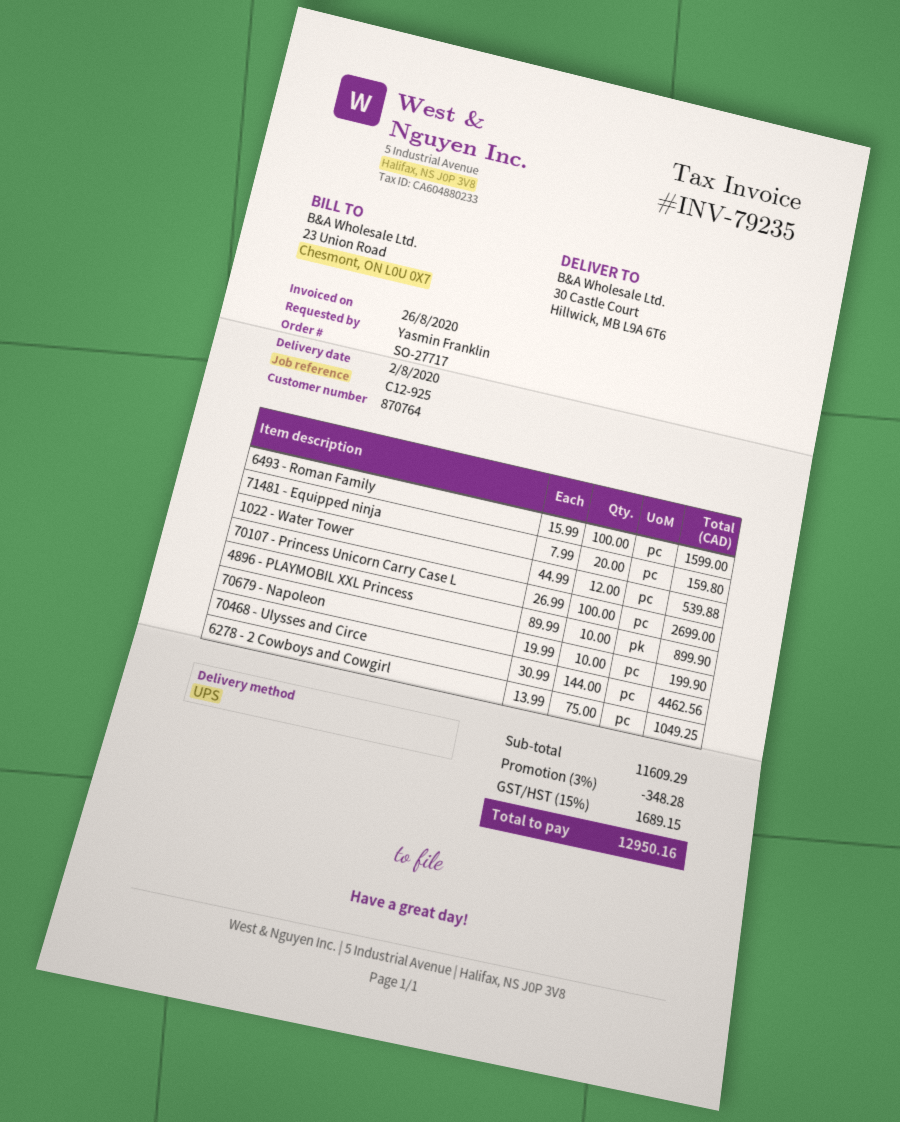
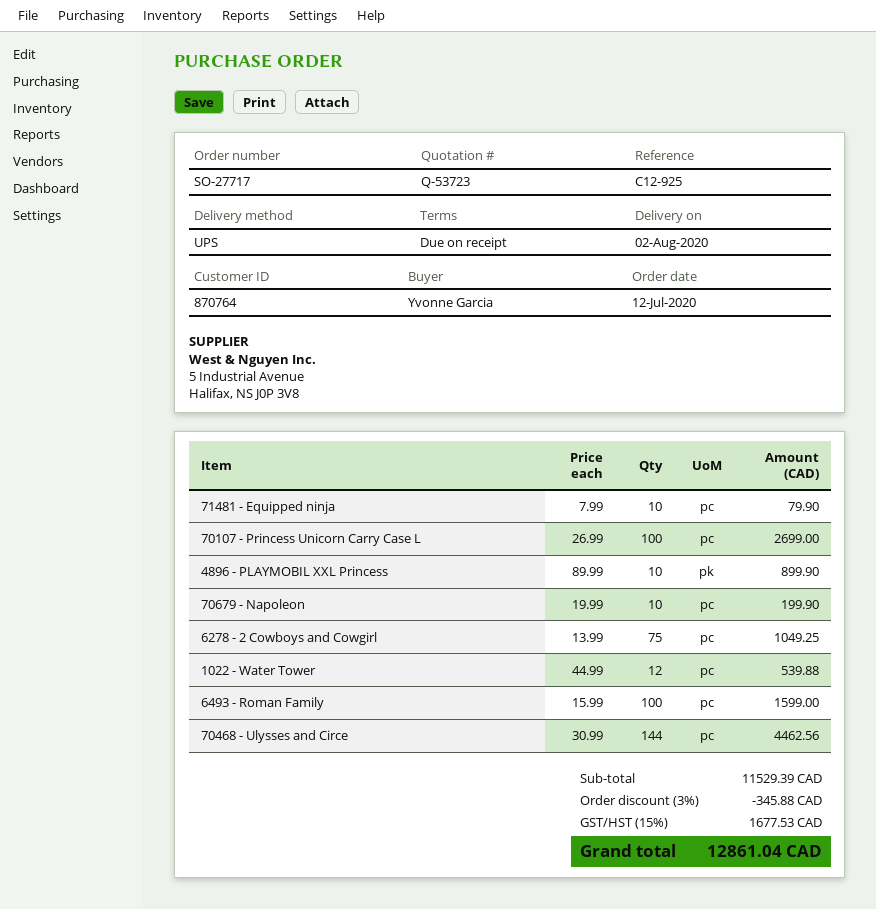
ordered by: Yasmin Franklin -> Yvonne Garcia
71481 - Equipped ninja: 20 x 7.99 = 159.80 -> 10 x 7.99 = 79.90
subtotal: 11609.29 -> 11529.39
discount: 3% = 348.28 -> 3% = 345.88
tax: 15% = 1689.15 -> 15% = 1677.53
total: 12950.16 -> 12861.04

